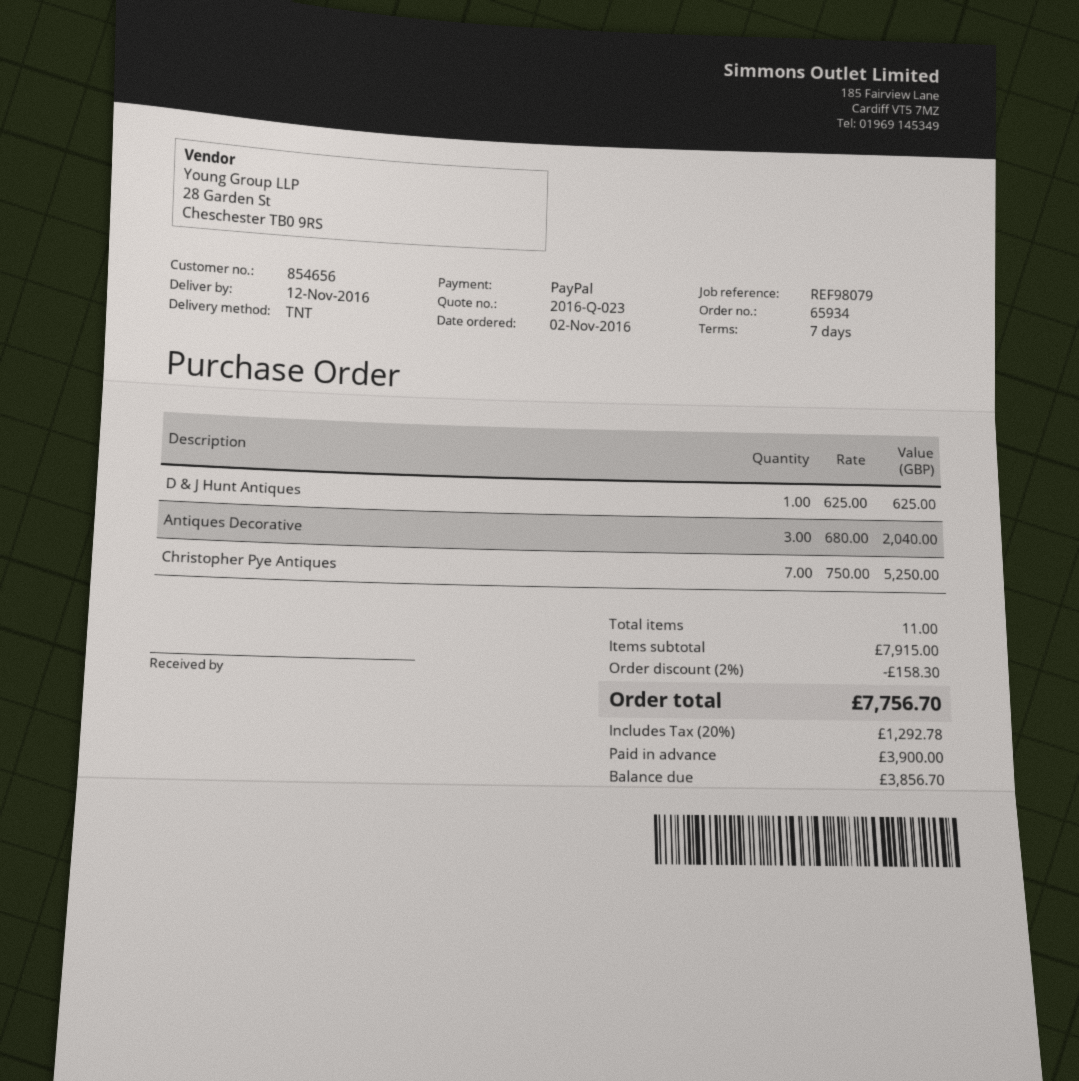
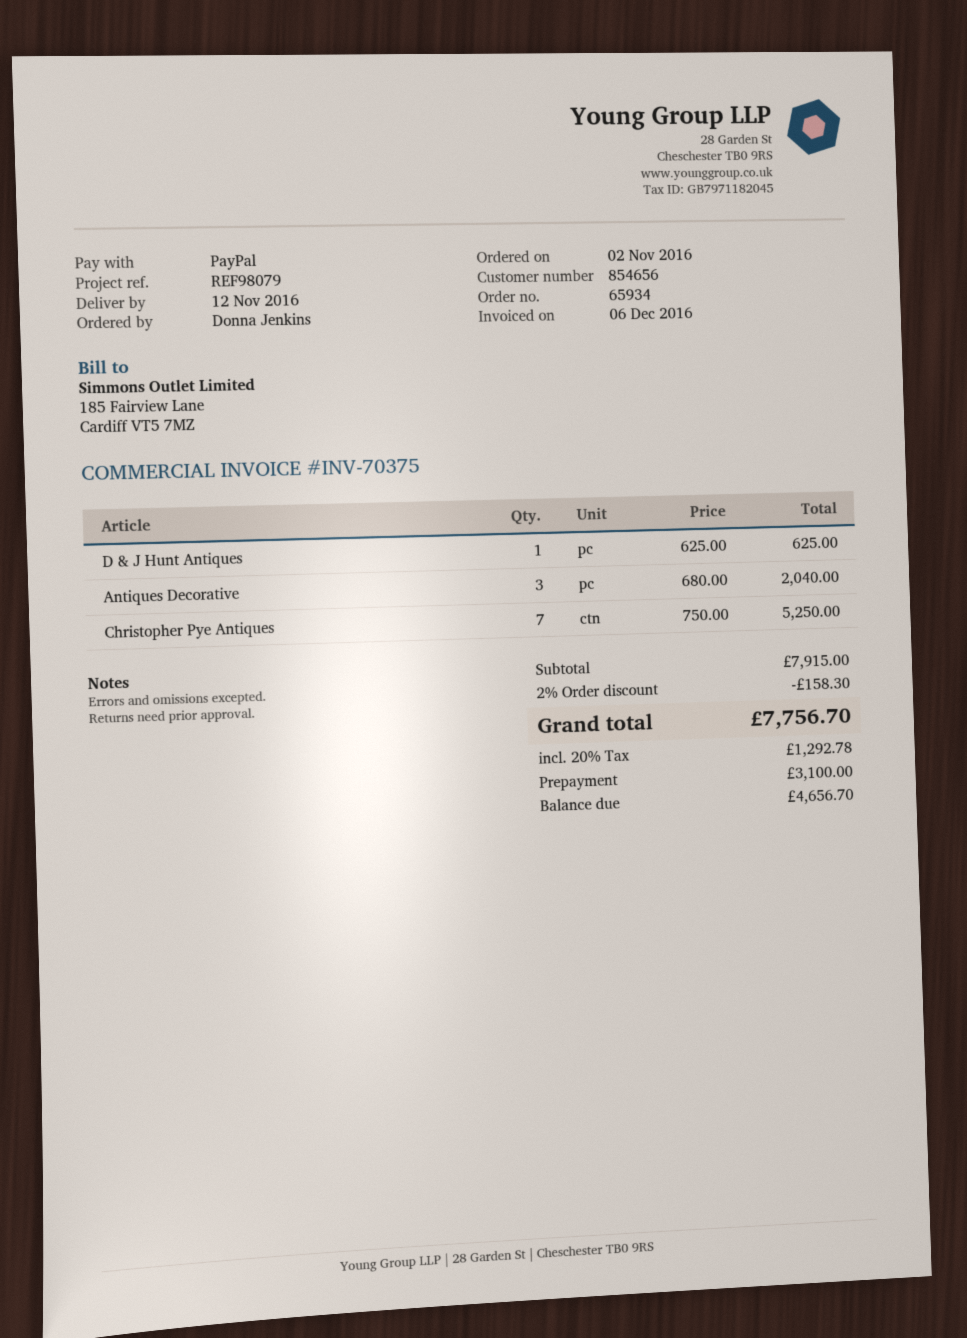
deposit: 3900.00 -> 3100.00
balance: 3856.70 -> 4656.70

